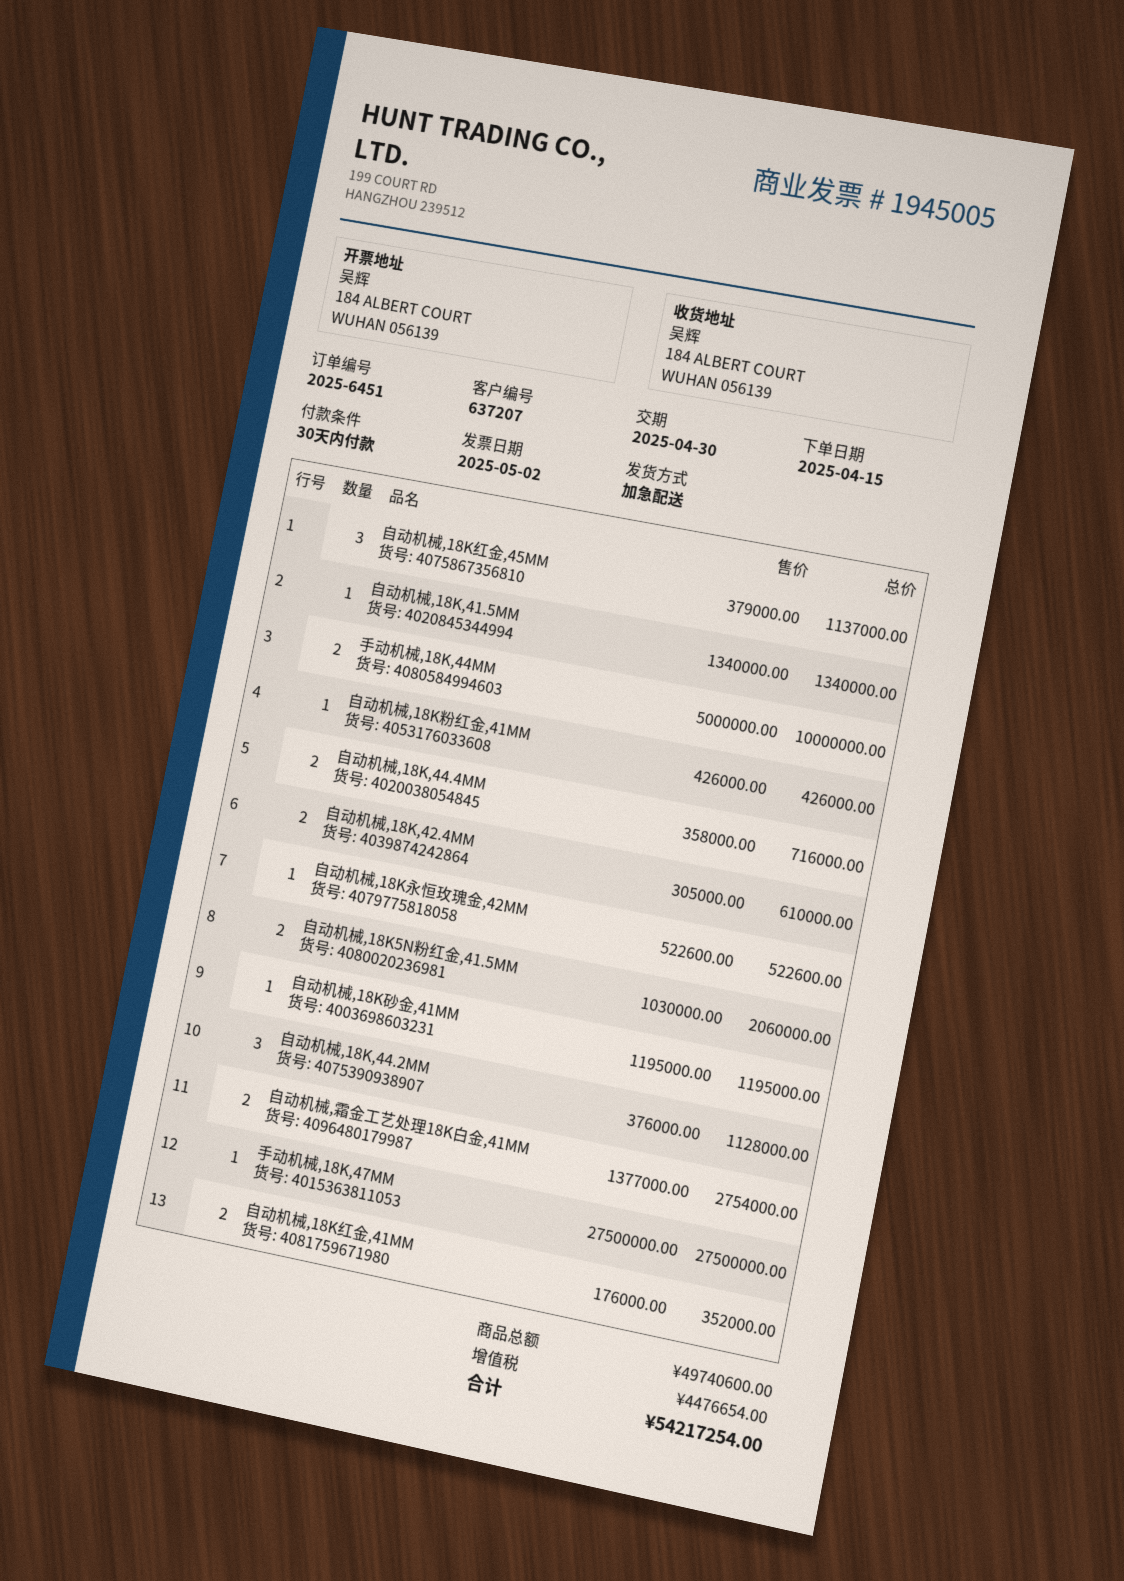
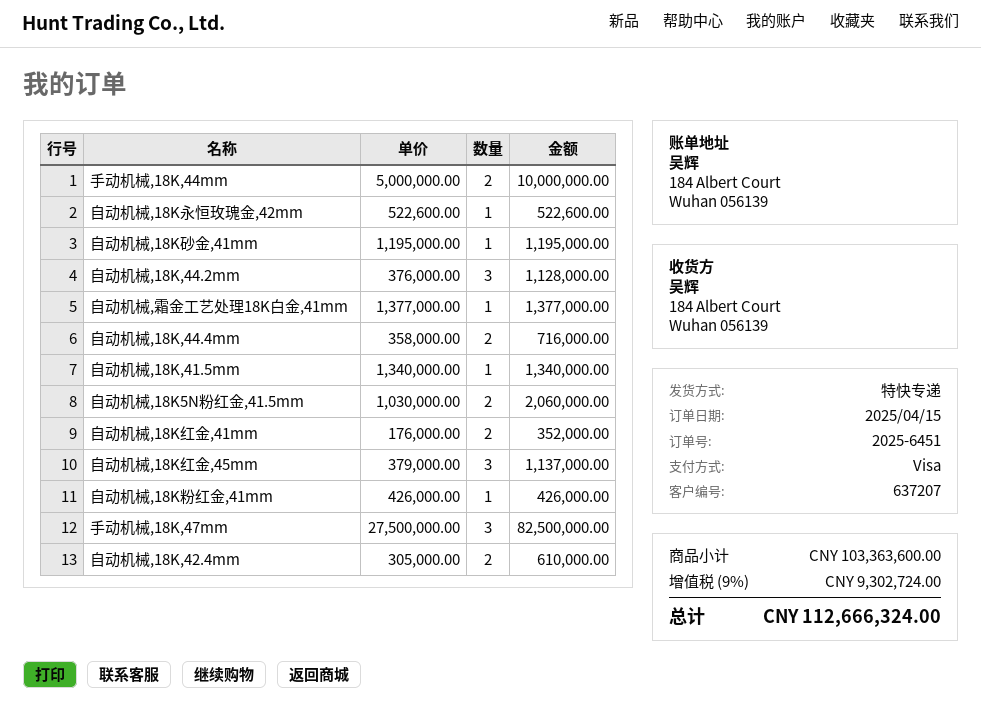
自动机械,霜金工艺处理18K白金,41MM: 2 x 1377000.00 = 2754000.00 -> 1 x 1377000.00 = 1377000.00
手动机械,18K,47MM: 1 x 27500000.00 = 27500000.00 -> 3 x 27500000.00 = 82500000.00
subtotal: 49740600.00 -> 103363600.00
tax: 4476654.00 -> 9302724.00
total: 54217254.00 -> 112666324.00

